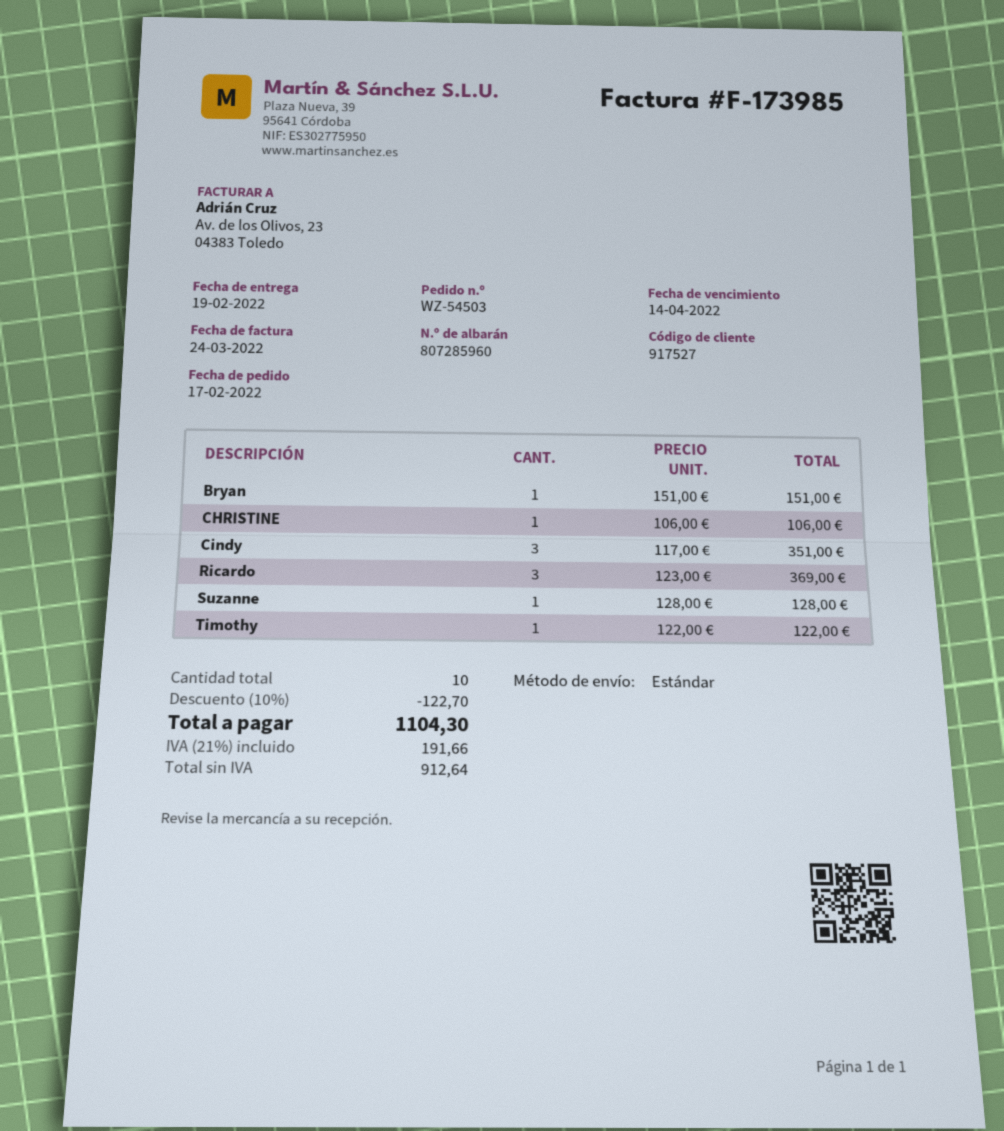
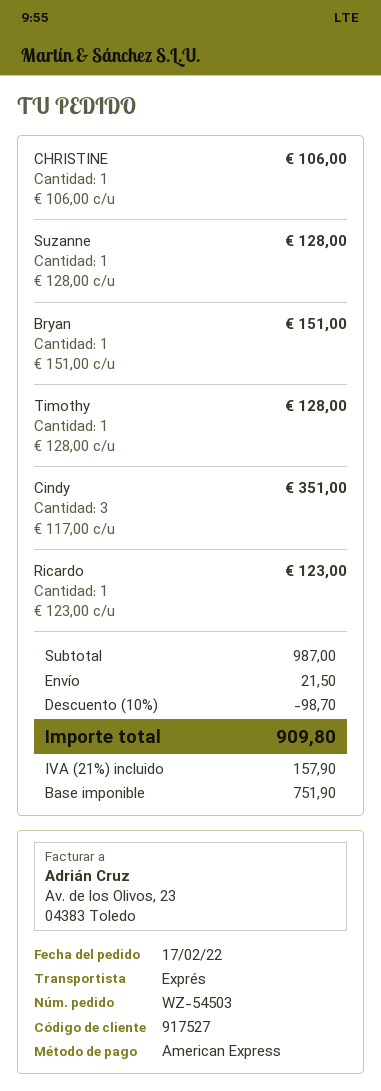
shipping method: standard -> express
Ricardo: 3 x 123.00 = 369.00 -> 1 x 123.00 = 123.00
Timothy: 1 x 122.00 = 122.00 -> 1 x 128.00 = 128.00
discount: 10% = 122.70 -> 10% = 98.70
shipping: none -> 21.50
net: 912.64 -> 751.90
tax: 21% = 191.66 -> 21% = 157.90
total: 1104.30 -> 909.80

